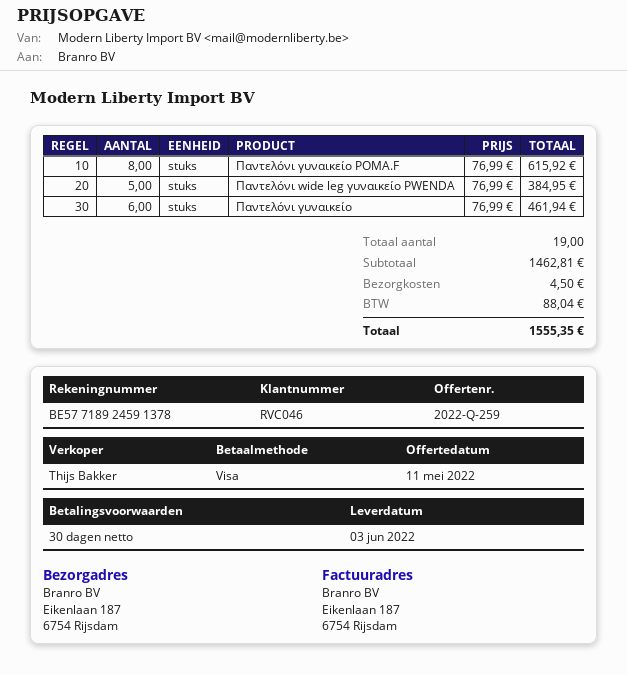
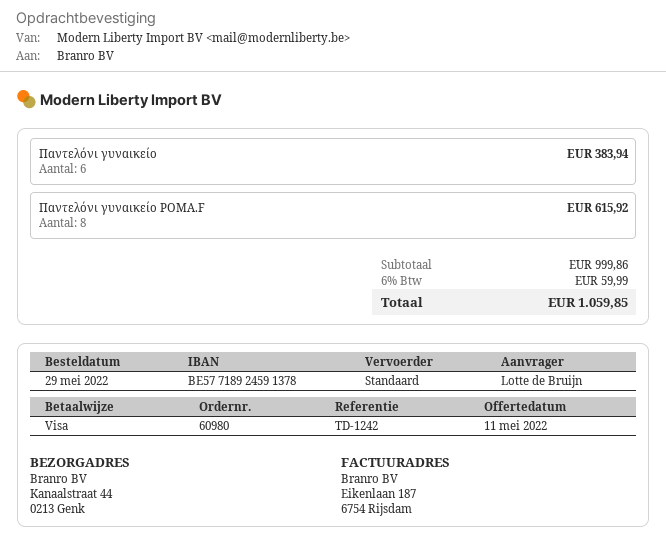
ship to: Eikenlaan 187, 6754 Rijsdam -> Kanaalstraat 44, 0213 Genk
Παντελόνι wide leg γυναικείο PWENDA: 5 for 384.95 -> none
Παντελόνι γυναικείο: 6 for 461.94 -> 6 for 383.94
subtotal: 1462.81 -> 999.86
shipping: 4.50 -> none
tax: 88.04 -> 59.99
total: 1555.35 -> 1059.85

